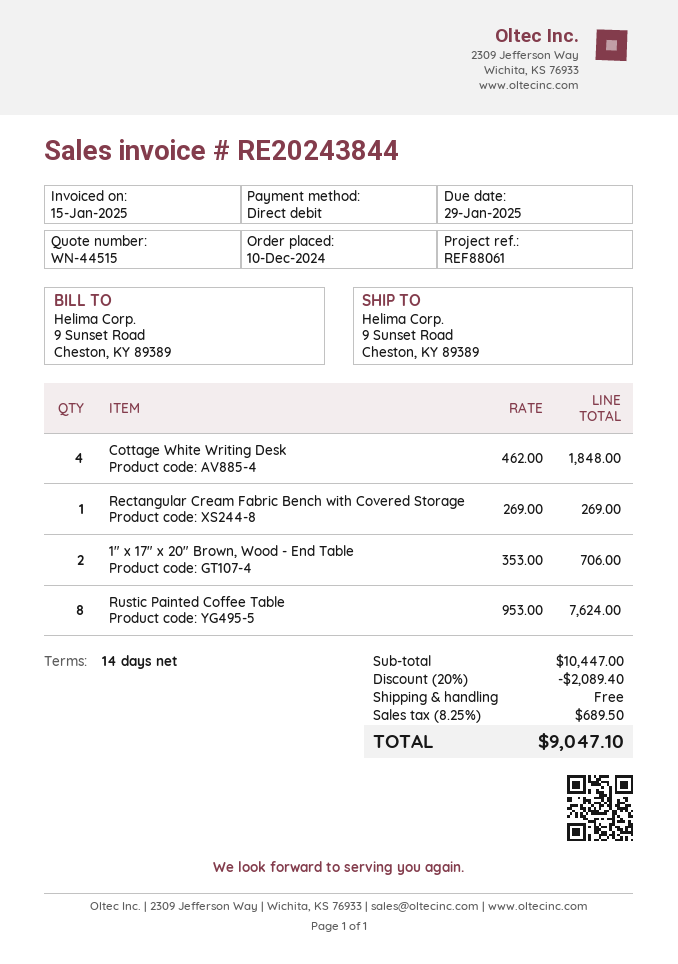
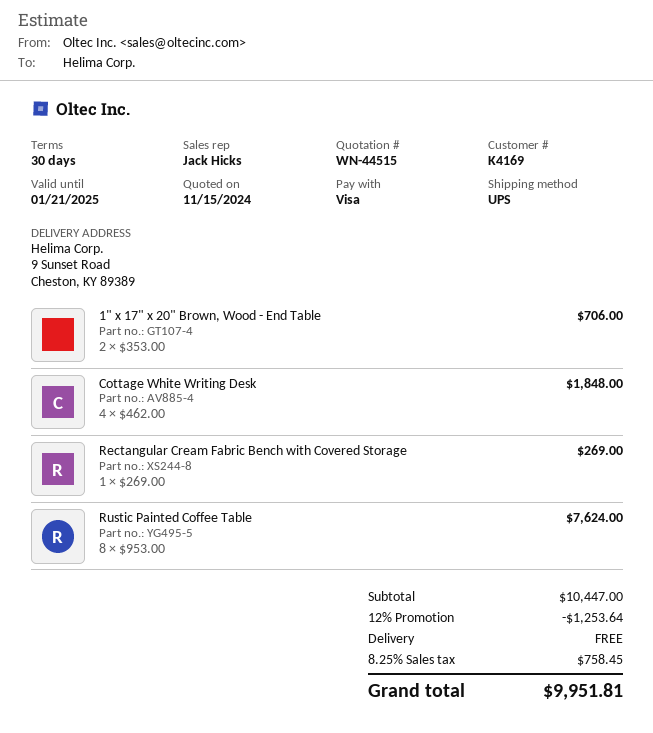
payment terms: 14 days -> 30 days
payment method: direct debit -> Visa
discount: 20% = 2089.40 -> 12% = 1253.64
tax: 8.25% = 689.50 -> 8.25% = 758.45
total: 9047.10 -> 9951.81

